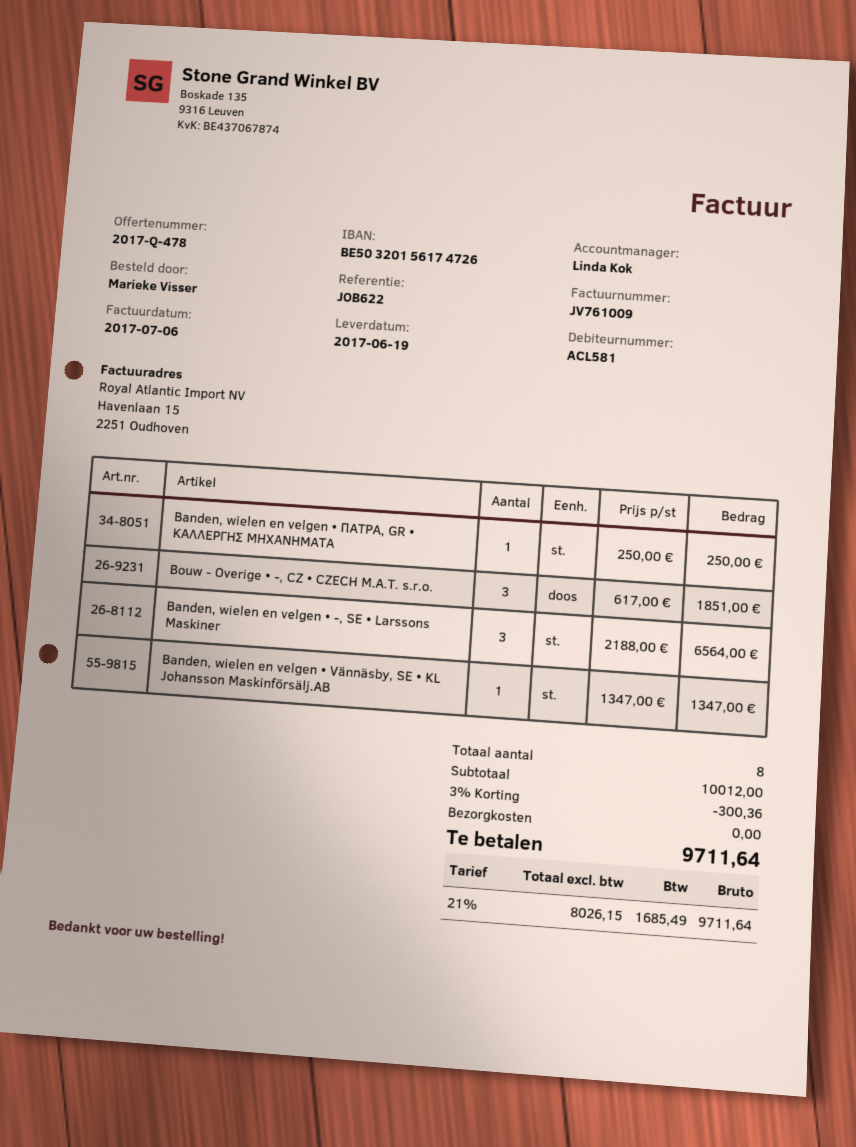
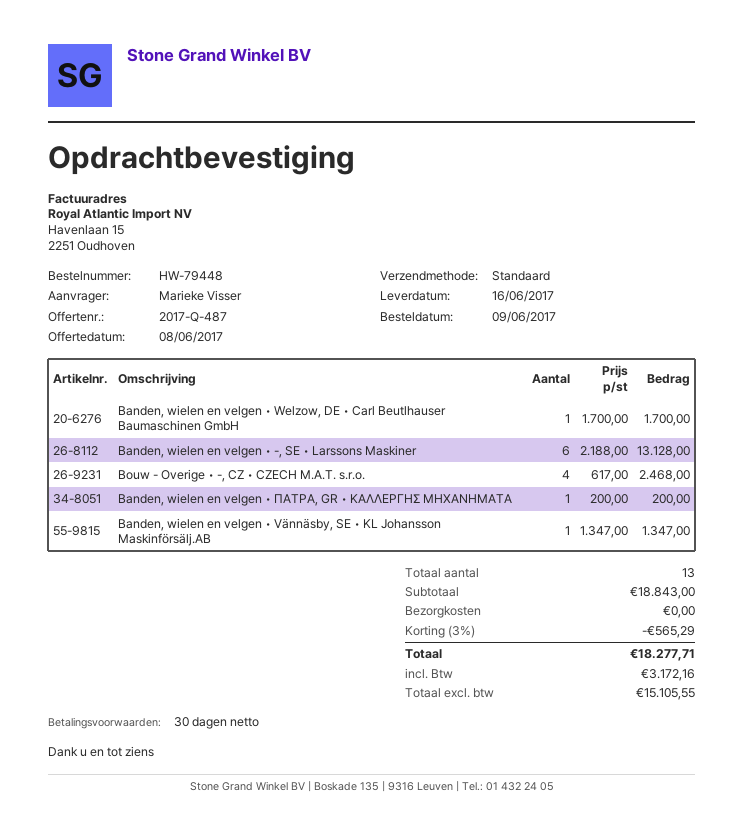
quote number: 2017-Q-478 -> 2017-Q-487
delivery date: 2017-06-19 -> 2017-06-16
Banden, wielen en velgen • ΠΑΤΡΑ, GR • ΚΑΛΛΕΡΓΗΣ ΜΗΧΑΝΗΜΑΤΑ: 1 x 250.00 = 250.00 -> 1 x 200.00 = 200.00
Bouw - Overige • -, CZ • CZECH M.A.T. s.r.o.: 3 x 617.00 = 1851.00 -> 4 x 617.00 = 2468.00
Banden, wielen en velgen • -, SE • Larssons Maskiner: 3 x 2188.00 = 6564.00 -> 6 x 2188.00 = 13128.00
Banden, wielen en velgen • Welzow, DE • Carl Beutlhauser Baumaschinen GmbH: none -> 1 x 1700.00 = 1700.00
total quantity: 8 -> 13
subtotal: 10012.00 -> 18843.00
discount: 3% = 300.36 -> 3% = 565.29
net: 8026.15 -> 15105.55
tax: 1685.49 -> 3172.16
total: 9711.64 -> 18277.71

